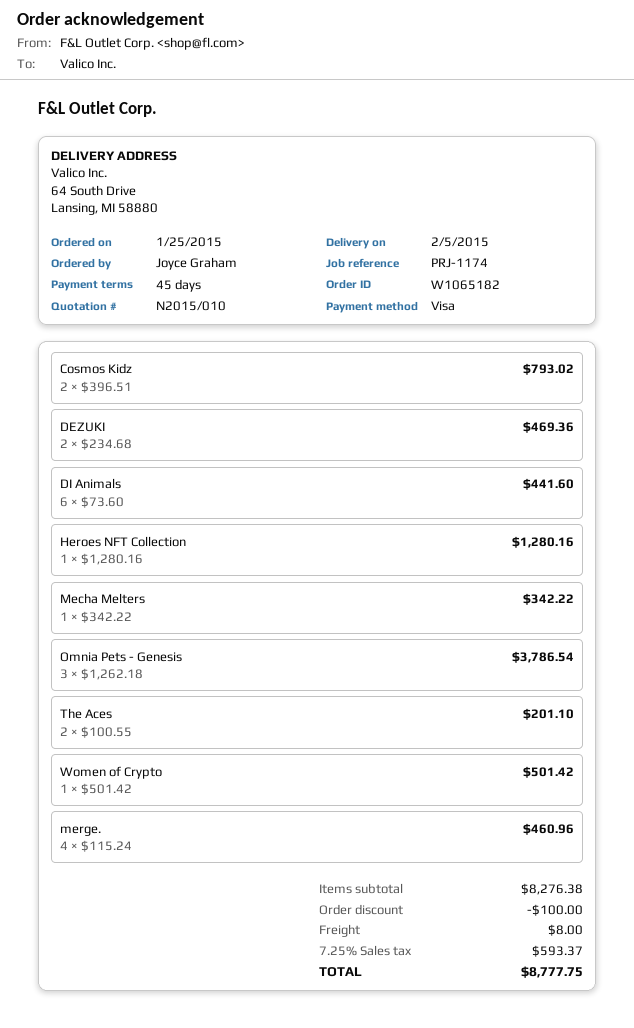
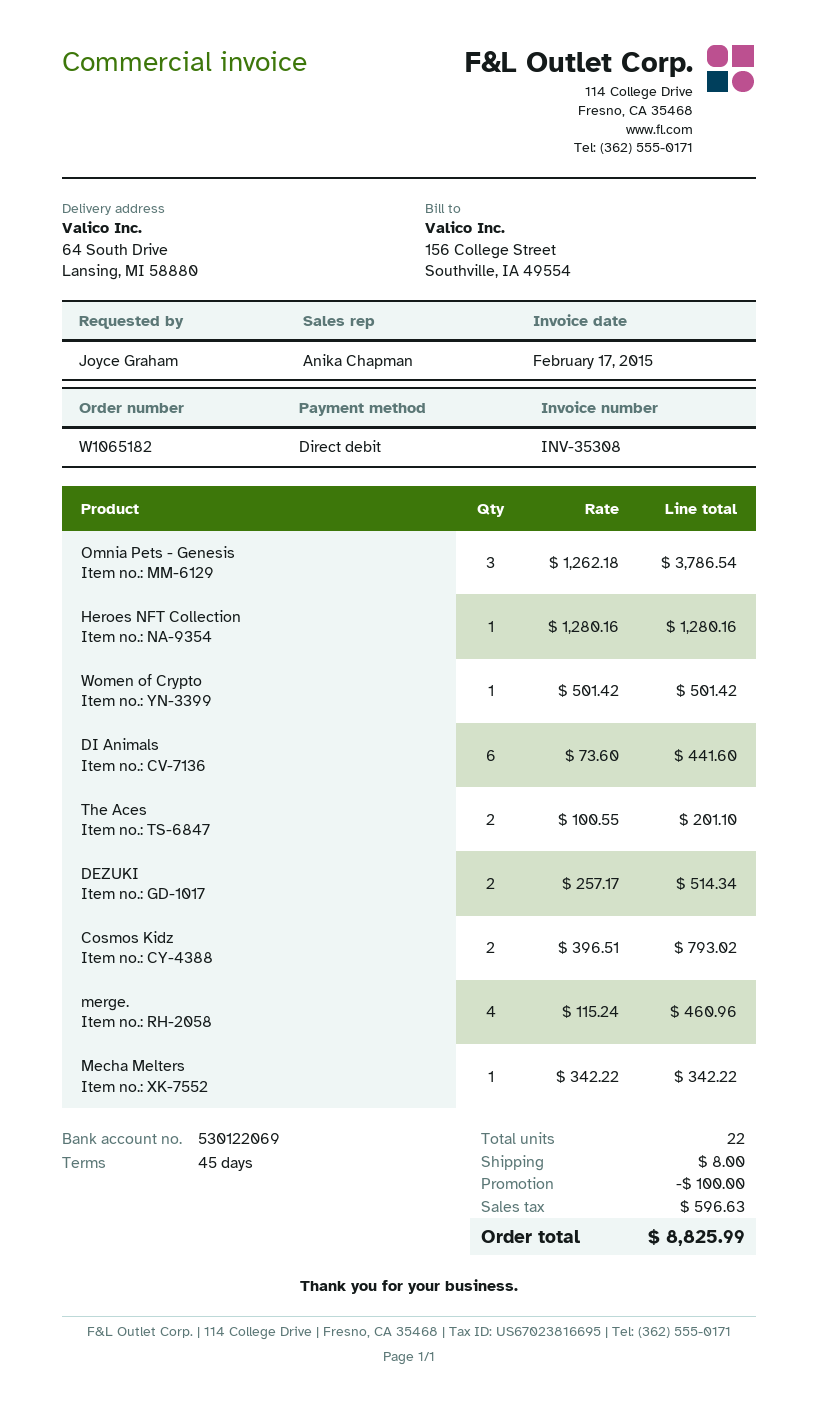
payment method: Visa -> direct debit
DEZUKI: 2 x 234.68 = 469.36 -> 2 x 257.17 = 514.34
tax: 593.37 -> 596.63
total: 8777.75 -> 8825.99

